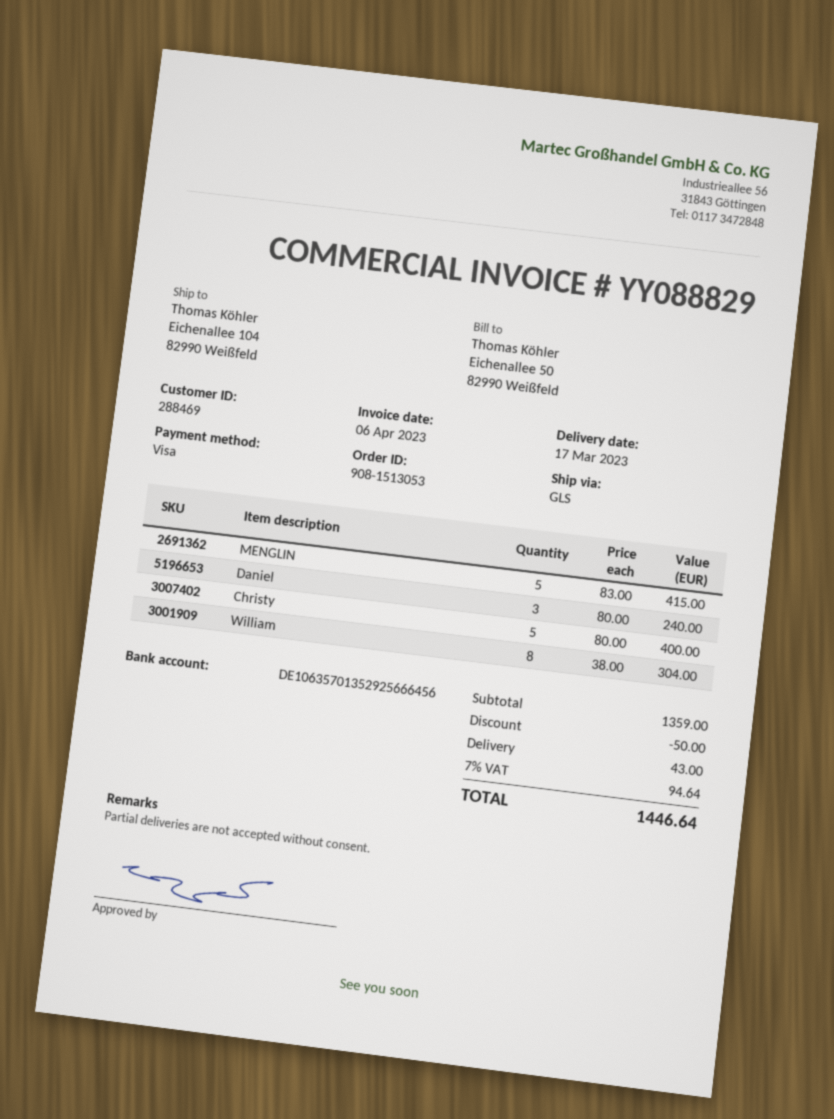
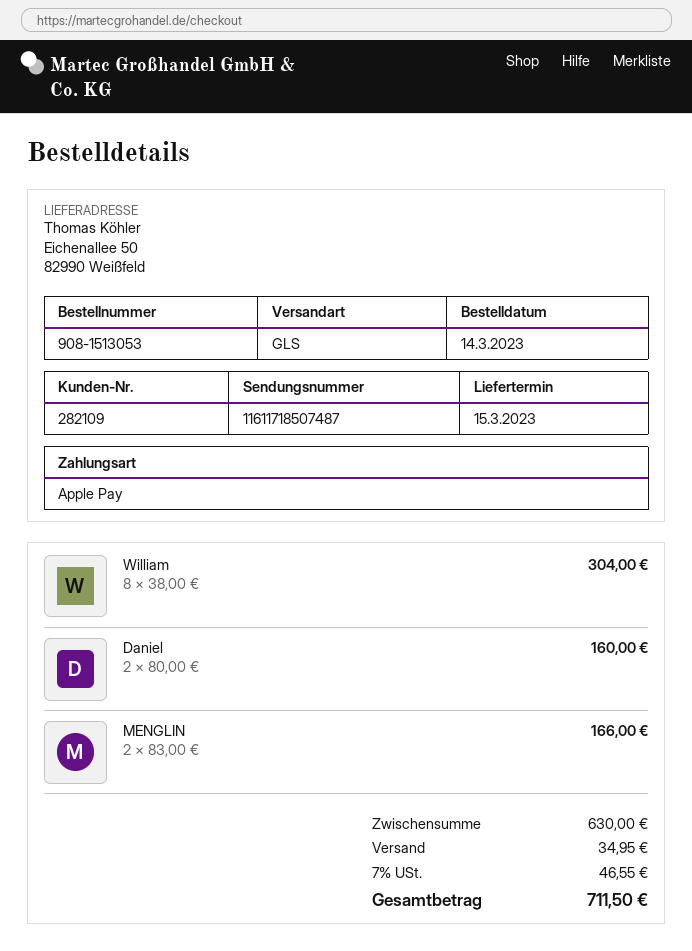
delivery date: 2023-03-17 -> 2023-03-15
customer number: 288469 -> 282109
payment method: Visa -> Apple Pay
ship to: Eichenallee 104, 82990 Weißfeld -> Eichenallee 50, 82990 Weißfeld
MENGLIN: 5 x 83.00 = 415.00 -> 2 x 83.00 = 166.00
Daniel: 3 x 80.00 = 240.00 -> 2 x 80.00 = 160.00
Christy: 5 x 80.00 = 400.00 -> none
subtotal: 1359.00 -> 630.00
discount: 50.00 -> none
shipping: 43.00 -> 34.95
tax: 7% = 94.64 -> 7% = 46.55
total: 1446.64 -> 711.50

